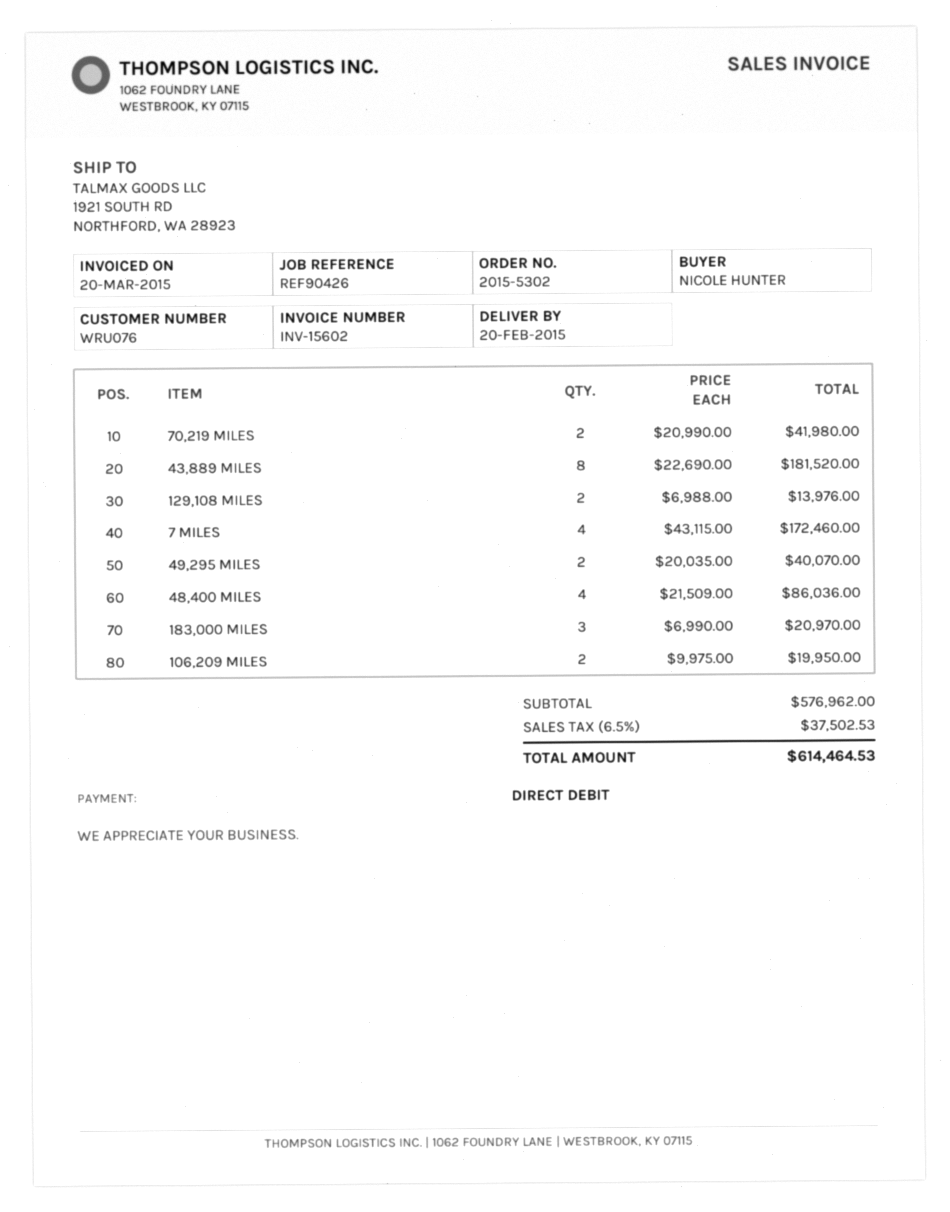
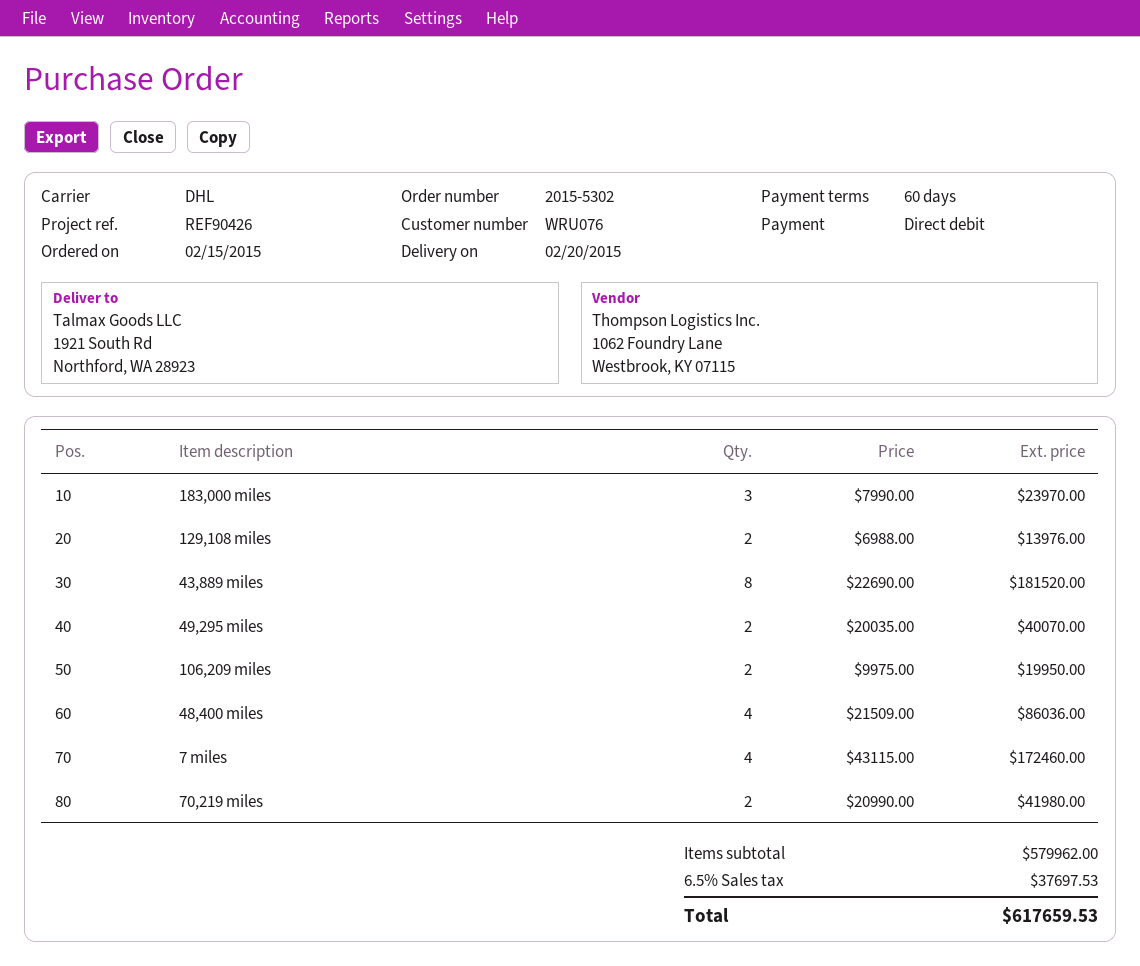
183,000 MILES: 3 x 6990.00 = 20970.00 -> 3 x 7990.00 = 23970.00
subtotal: 576962.00 -> 579962.00
tax: 6.5% = 37502.53 -> 6.5% = 37697.53
total: 614464.53 -> 617659.53

